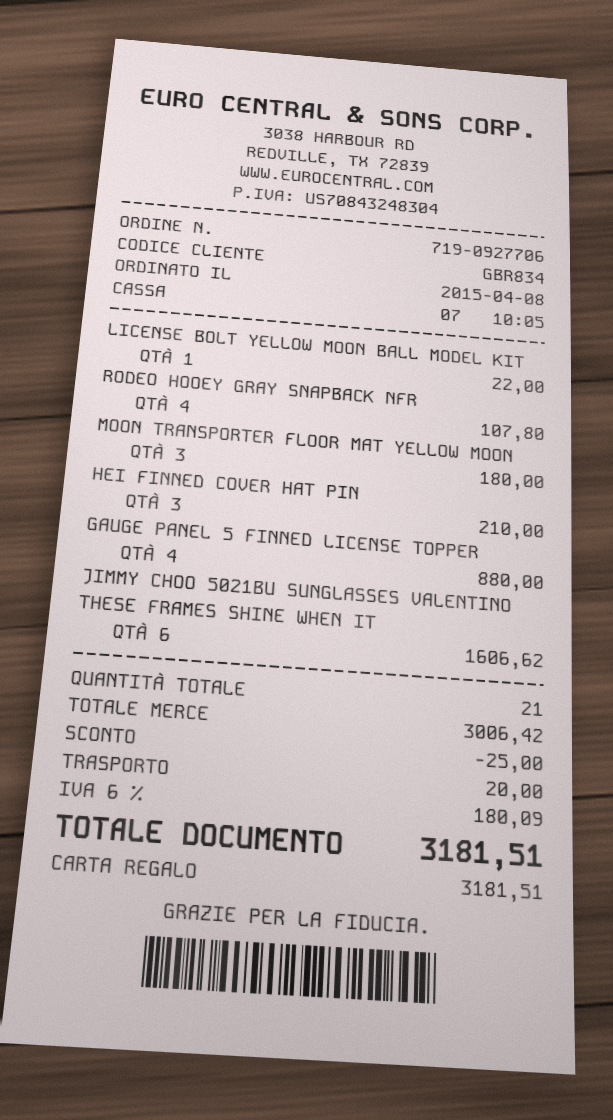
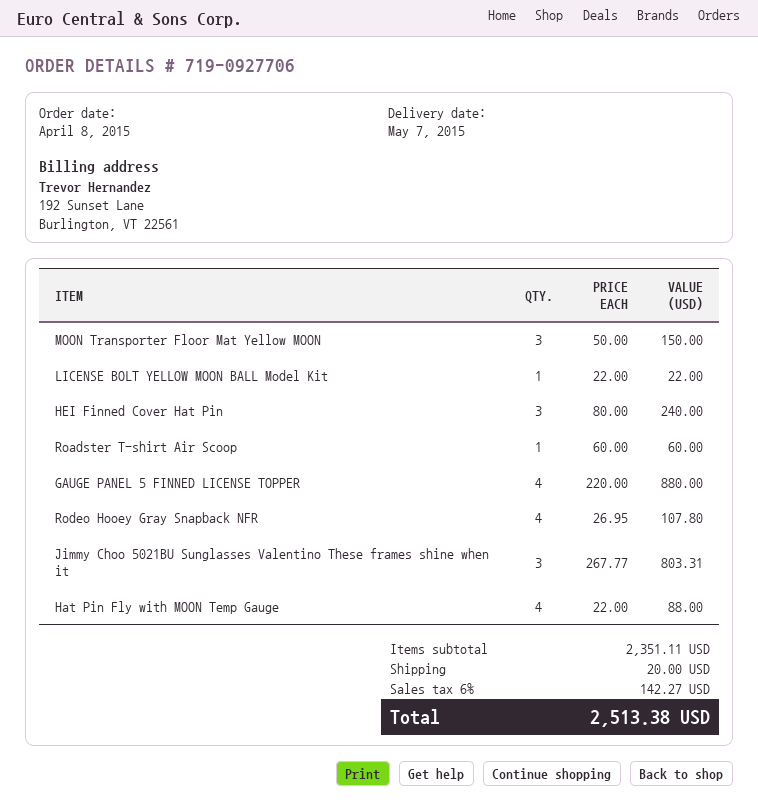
MOON TRANSPORTER FLOOR MAT YELLOW MOON: 3 for 180.00 -> 3 for 150.00
HEI FINNED COVER HAT PIN: 3 for 210.00 -> 3 for 240.00
JIMMY CHOO 5021BU SUNGLASSES VALENTINO THESE FRAMES SHINE WHEN IT: 6 for 1606.62 -> 3 for 803.31
Roadster T-shirt Air Scoop: none -> 1 for 60.00
Hat Pin Fly with MOON Temp Gauge: none -> 4 for 88.00
subtotal: 3006.42 -> 2351.11
discount: 25.00 -> none
tax: 6% = 180.09 -> 6% = 142.27
total: 3181.51 -> 2513.38

